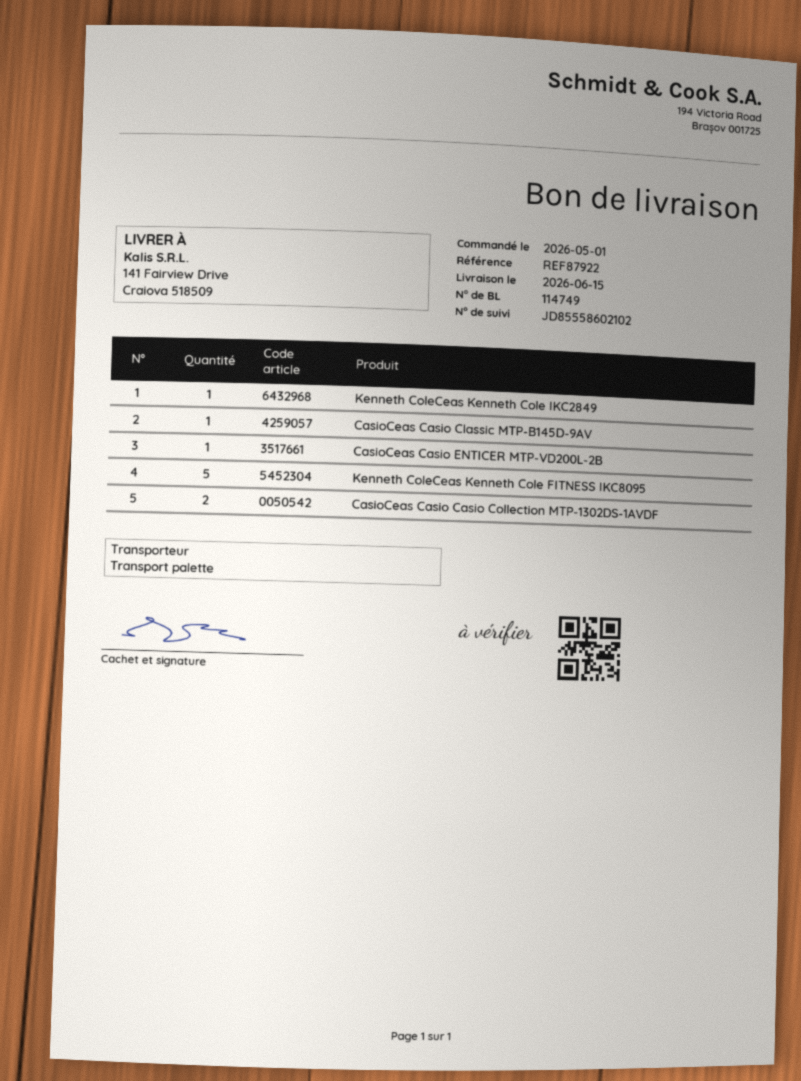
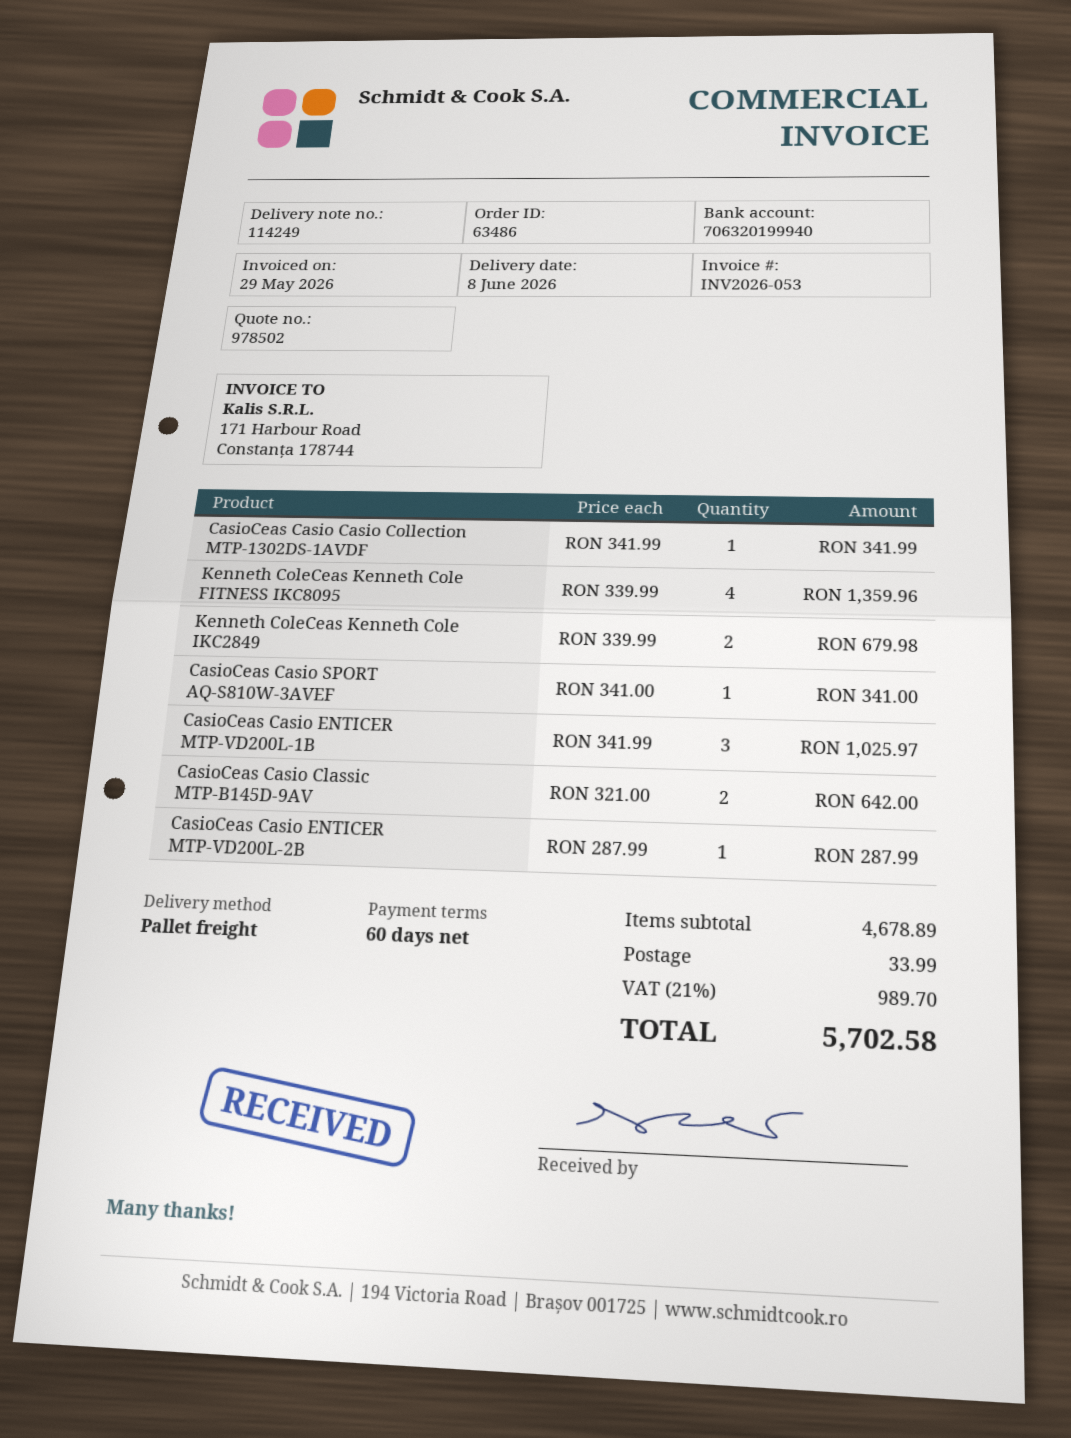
delivery note number: 114749 -> 114249
delivery date: 2026-06-15 -> 2026-06-08
Kenneth ColeCeas Kenneth Cole IKC2849: 1 -> 2
CasioCeas Casio Classic MTP-B145D-9AV: 1 -> 2
Kenneth ColeCeas Kenneth Cole FITNESS IKC8095: 5 -> 4
CasioCeas Casio Casio Collection MTP-1302DS-1AVDF: 2 -> 1
CasioCeas Casio SPORT AQ-S810W-3AVEF: none -> 1
CasioCeas Casio ENTICER MTP-VD200L-1B: none -> 3

